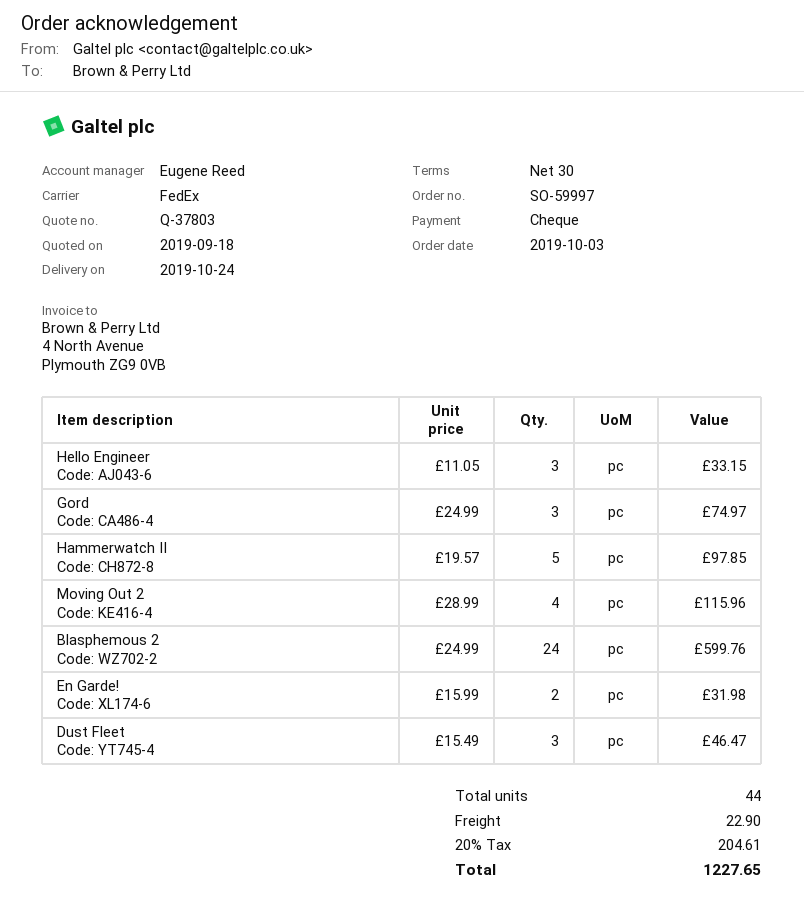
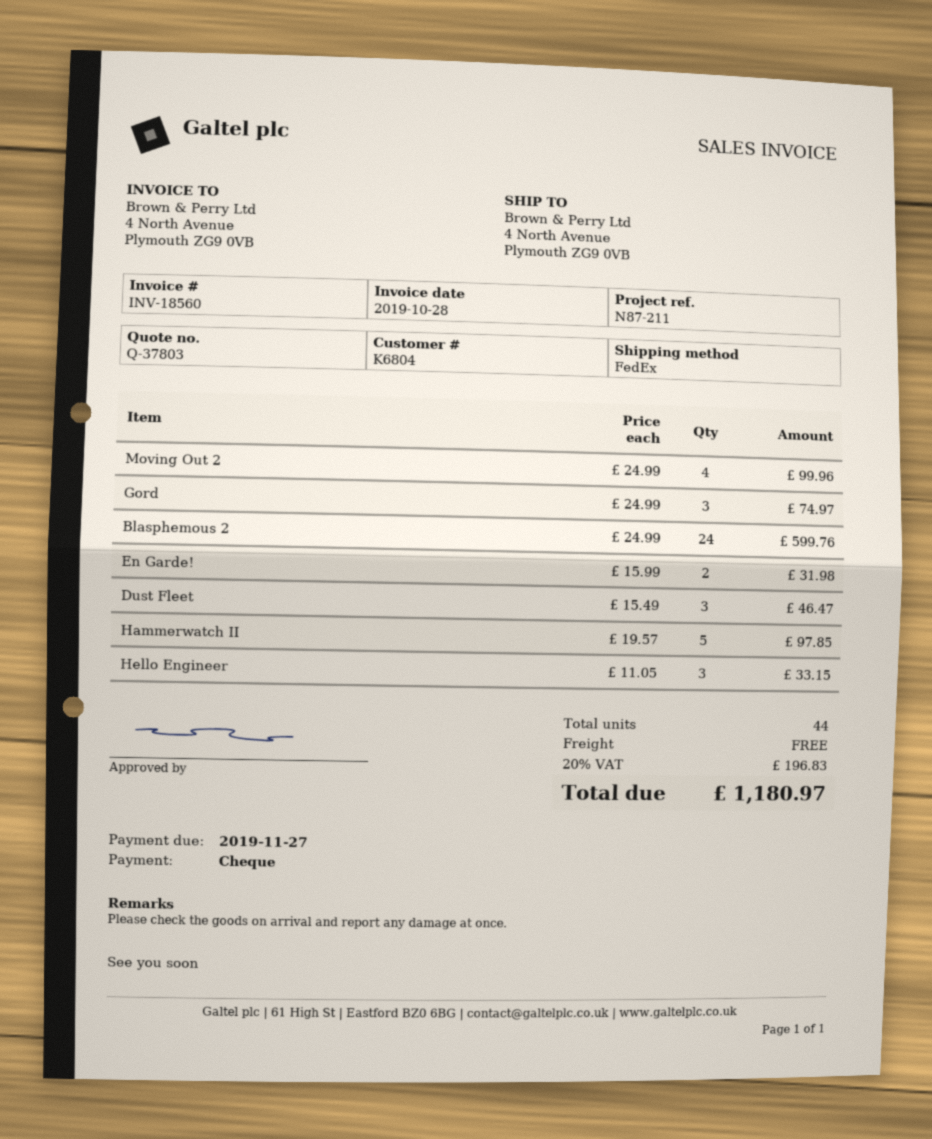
Moving Out 2: 4 x 28.99 = 115.96 -> 4 x 24.99 = 99.96
shipping: 22.90 -> 0.00
tax: 20% = 204.61 -> 20% = 196.83
total: 1227.65 -> 1180.97

